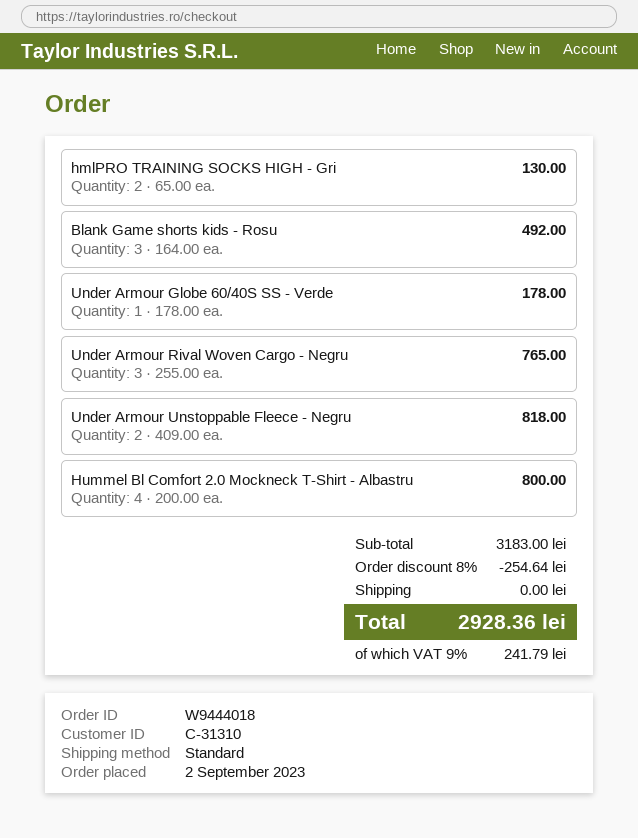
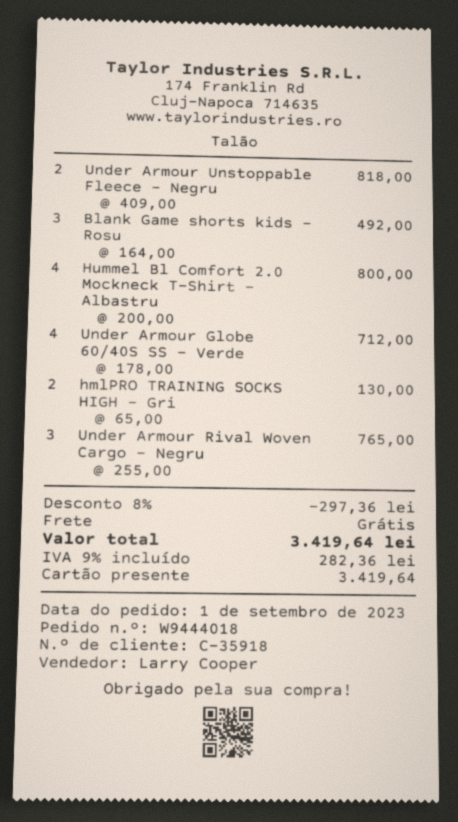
order date: 2023-09-02 -> 2023-09-01
customer number: C-31310 -> C-35918
Under Armour Globe 60/40S SS - Verde: 1 x 178.00 = 178.00 -> 4 x 178.00 = 712.00
discount: 8% = 254.64 -> 8% = 297.36
tax: 9% = 241.79 -> 9% = 282.36
total: 2928.36 -> 3419.64

